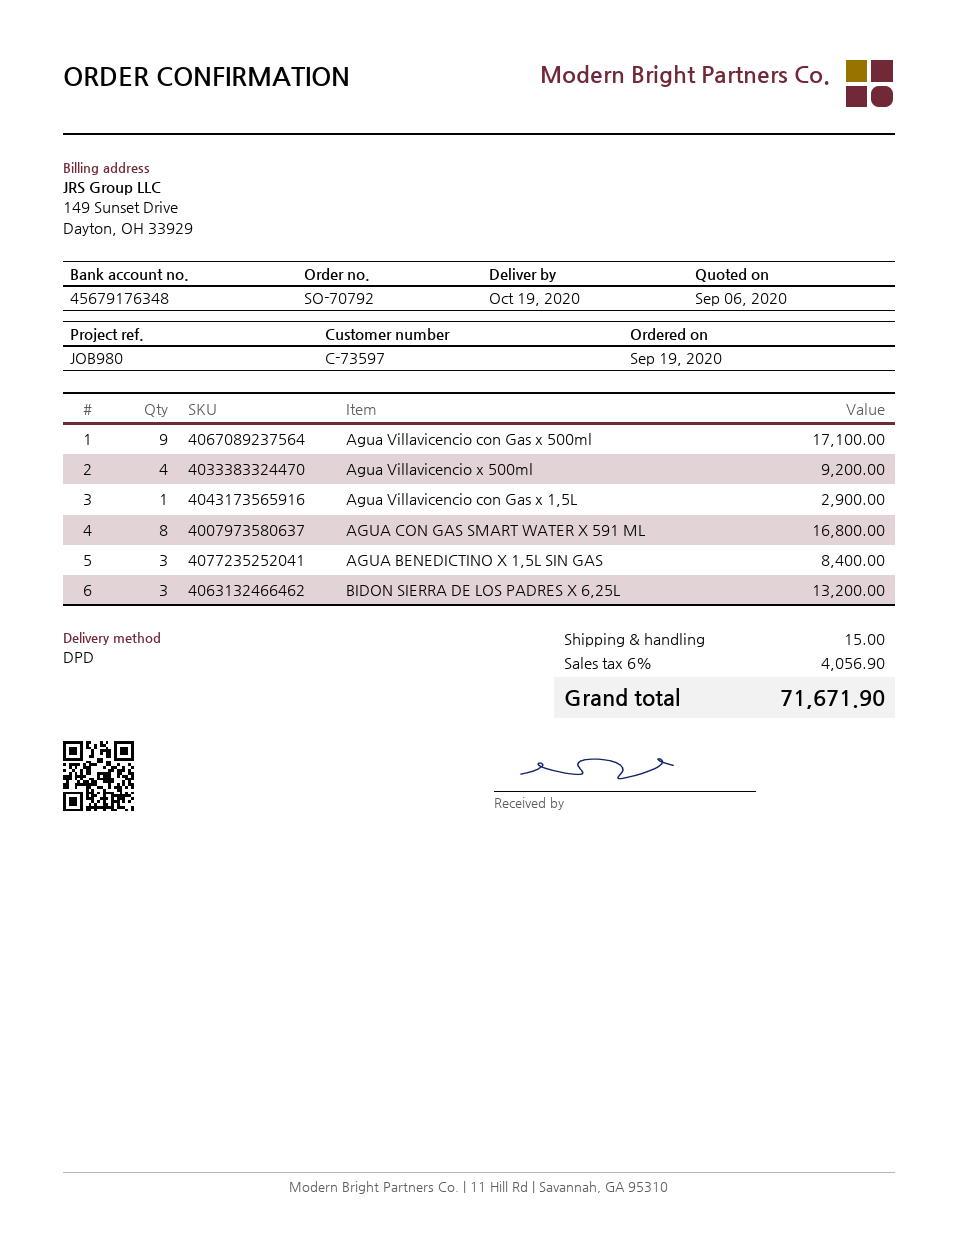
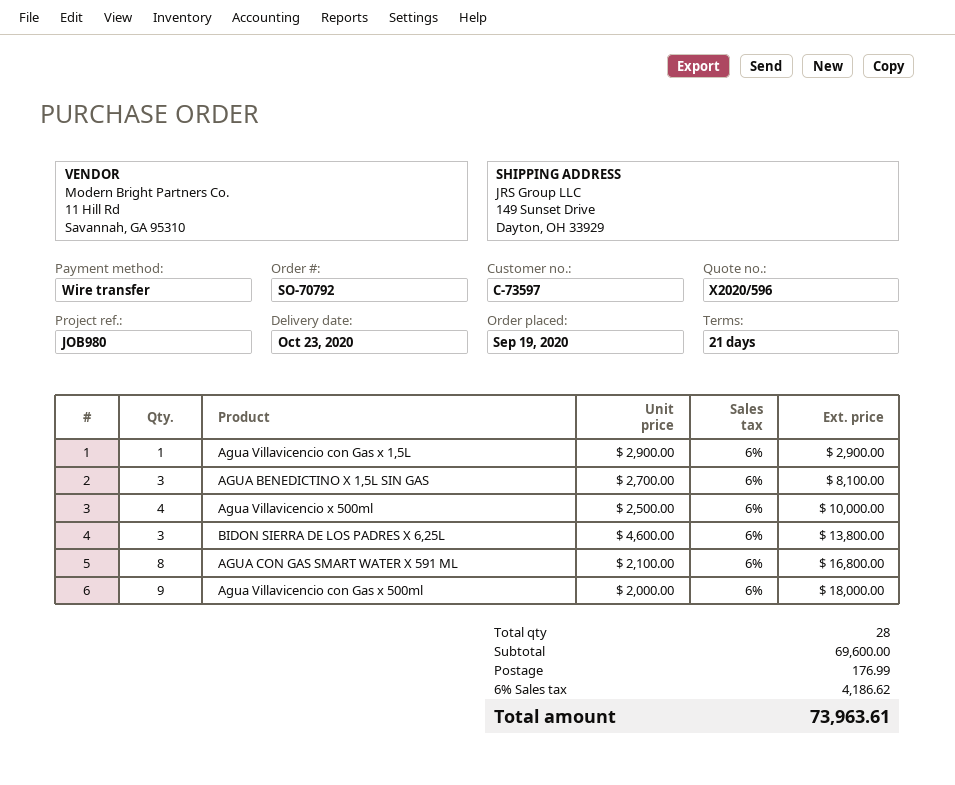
delivery date: 2020-10-19 -> 2020-10-23
Agua Villavicencio con Gas x 500ml: 9 for 17100.00 -> 9 for 18000.00
Agua Villavicencio x 500ml: 4 for 9200.00 -> 4 for 10000.00
AGUA BENEDICTINO X 1,5L SIN GAS: 3 for 8400.00 -> 3 for 8100.00
BIDON SIERRA DE LOS PADRES X 6,25L: 3 for 13200.00 -> 3 for 13800.00
shipping: 15.00 -> 176.99
tax: 6% = 4056.90 -> 6% = 4186.62
total: 71671.90 -> 73963.61

